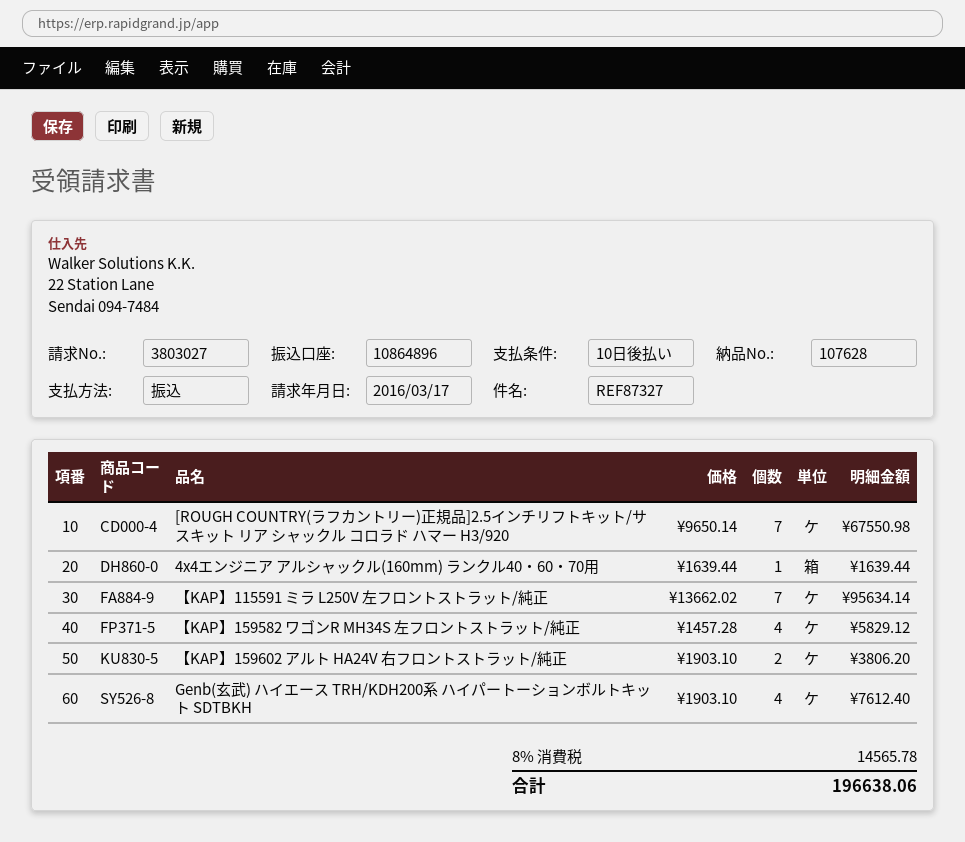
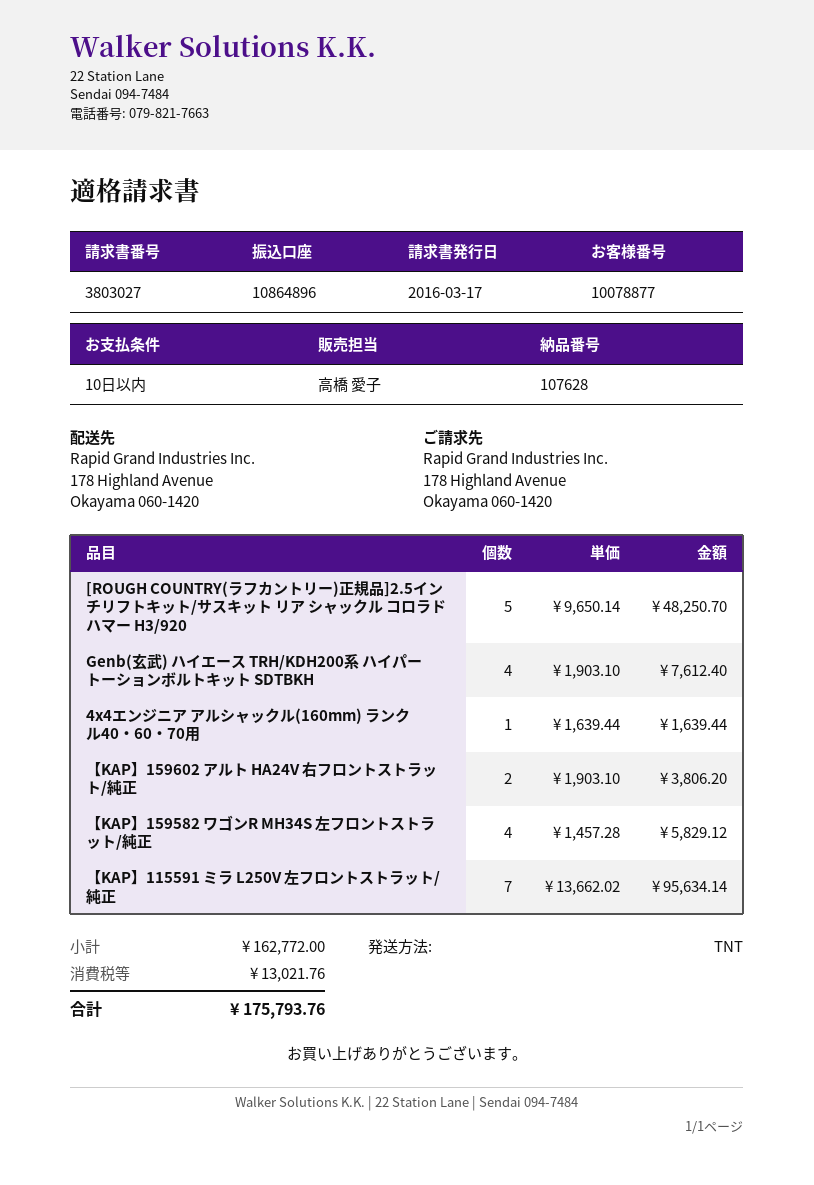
[ROUGH COUNTRY(ラフカントリー)正規品]2.5インチリフトキット/サスキット リア シャックル コロラド ハマー H3/920: 7 x 9650.14 = 67550.98 -> 5 x 9650.14 = 48250.70
tax: 14565.78 -> 13021.76
total: 196638.06 -> 175793.76

